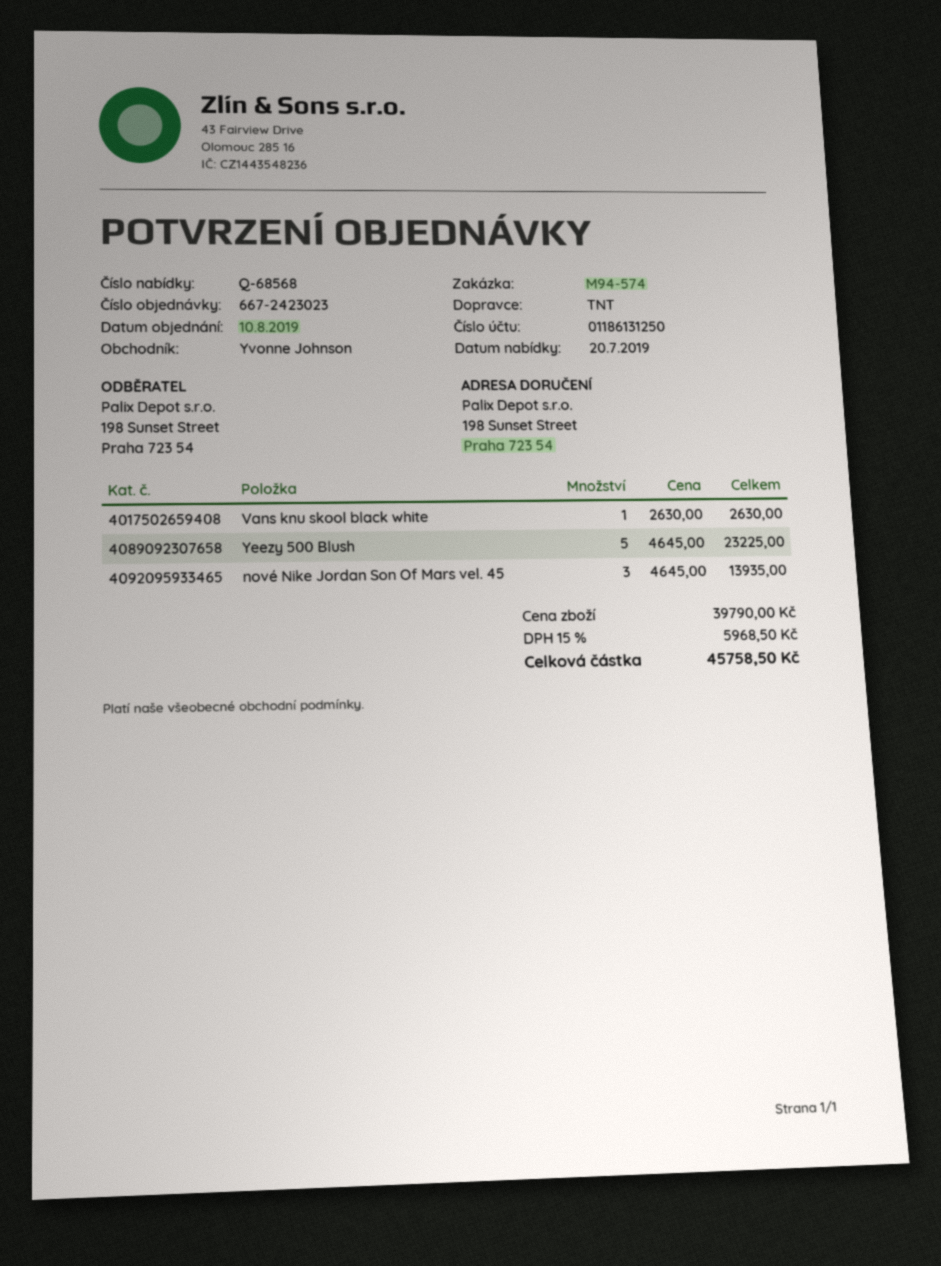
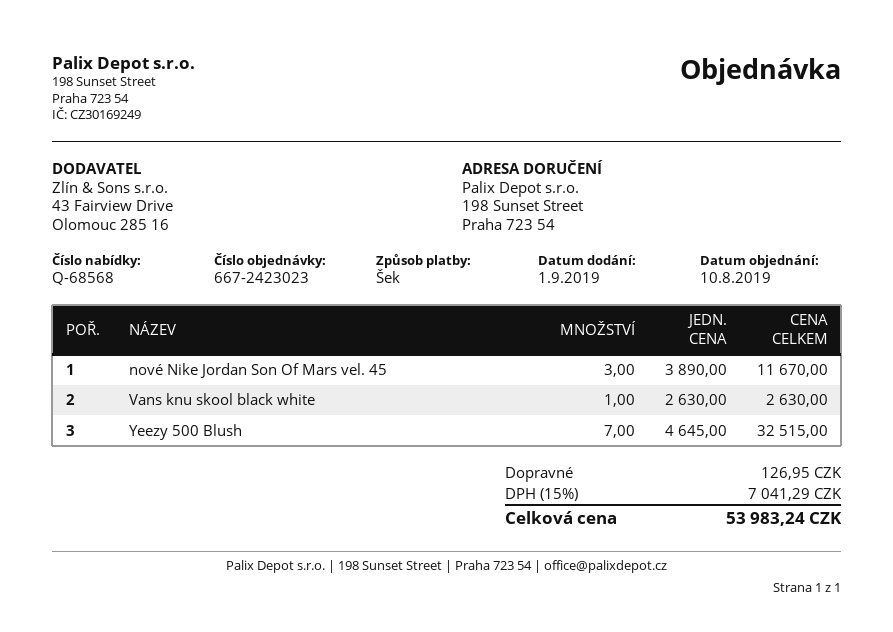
Yeezy 500 Blush: 5 x 4645.00 = 23225.00 -> 7 x 4645.00 = 32515.00
nové Nike Jordan Son Of Mars vel. 45: 3 x 4645.00 = 13935.00 -> 3 x 3890.00 = 11670.00
shipping: none -> 126.95
tax: 15% = 5968.50 -> 15% = 7041.29
total: 45758.50 -> 53983.24

